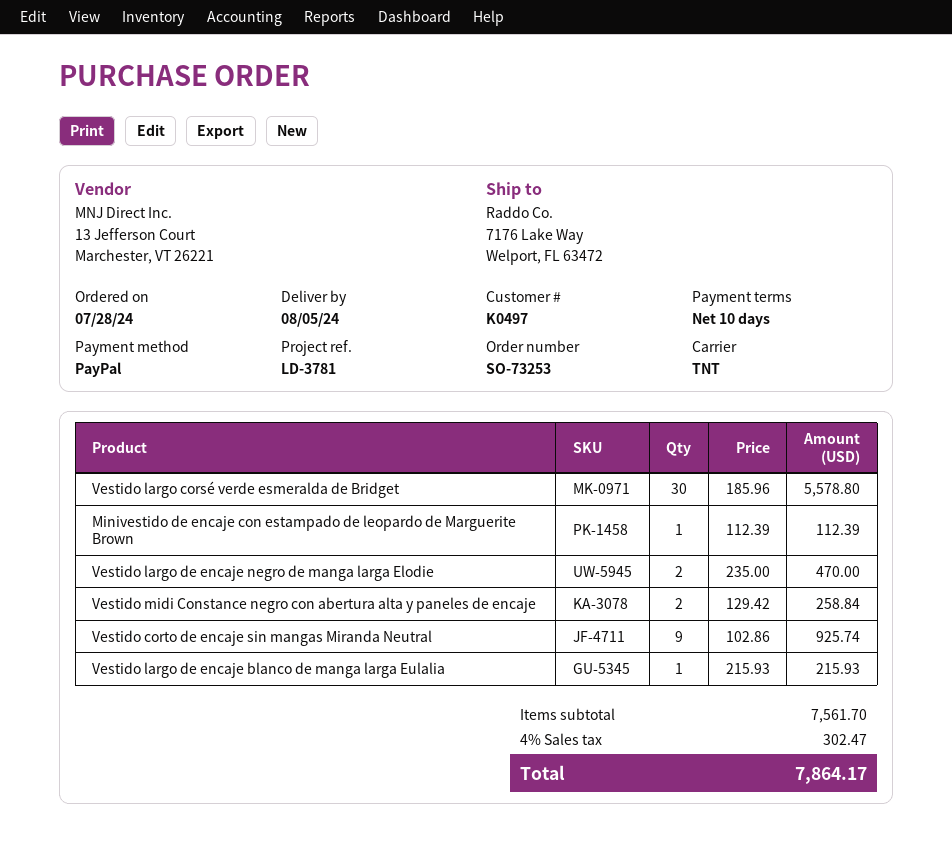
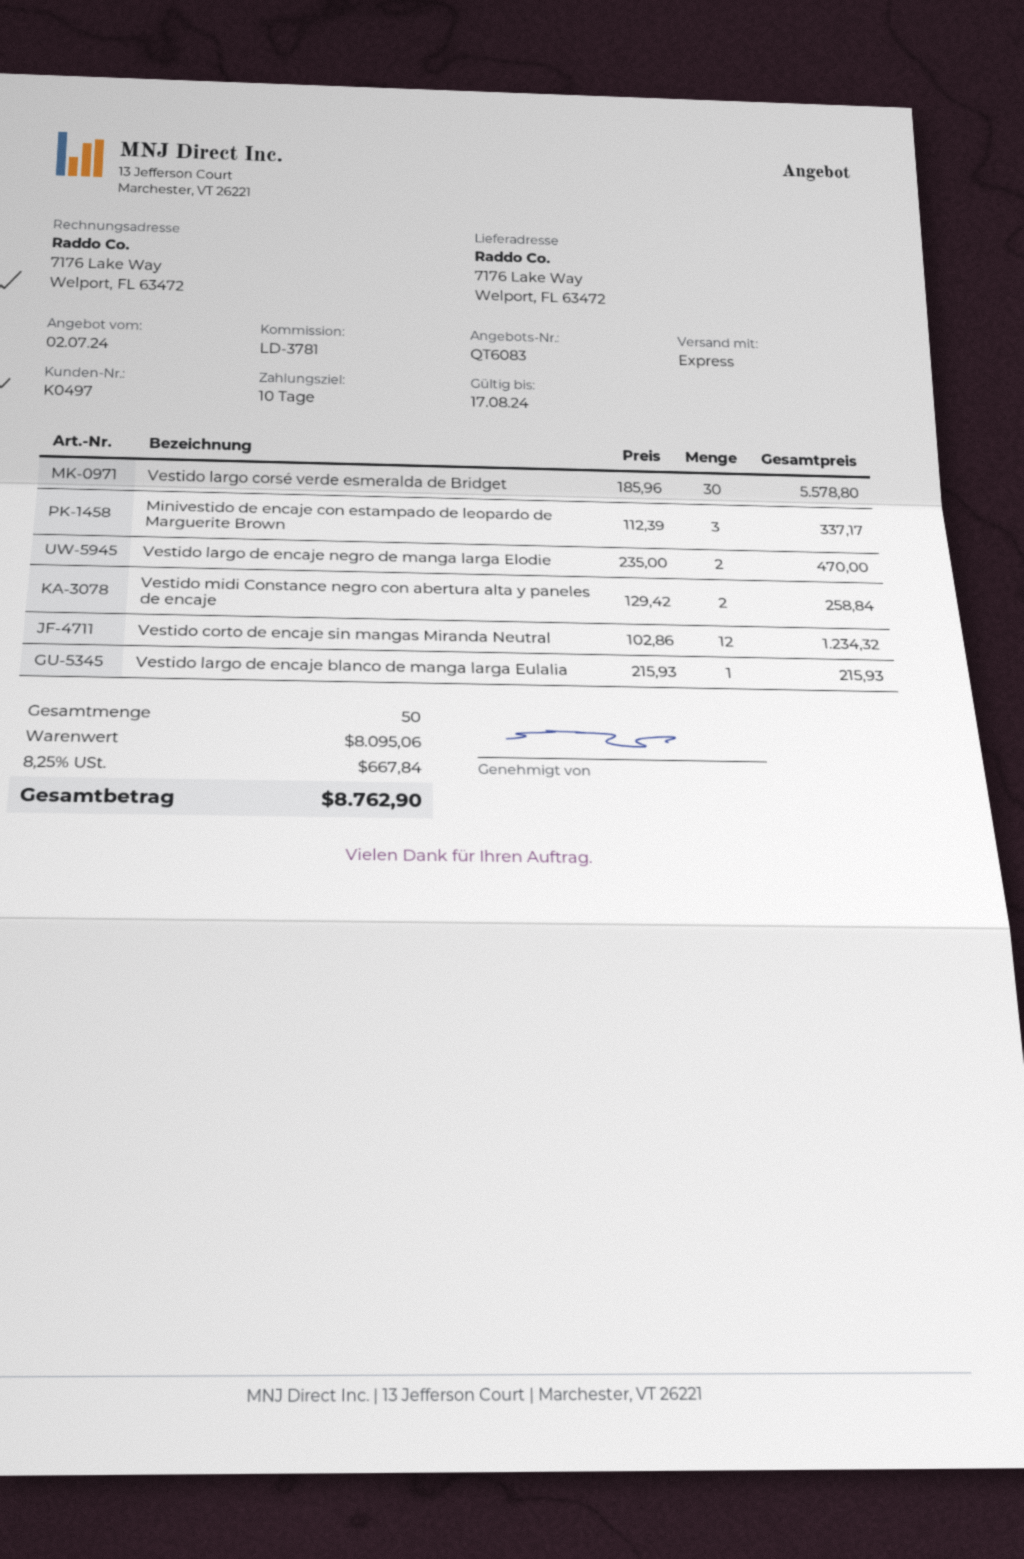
shipping method: TNT -> express
Minivestido de encaje con estampado de leopardo de Marguerite Brown: 1 x 112.39 = 112.39 -> 3 x 112.39 = 337.17
Vestido corto de encaje sin mangas Miranda Neutral: 9 x 102.86 = 925.74 -> 12 x 102.86 = 1234.32
subtotal: 7561.70 -> 8095.06
tax: 4% = 302.47 -> 8.25% = 667.84
total: 7864.17 -> 8762.90

